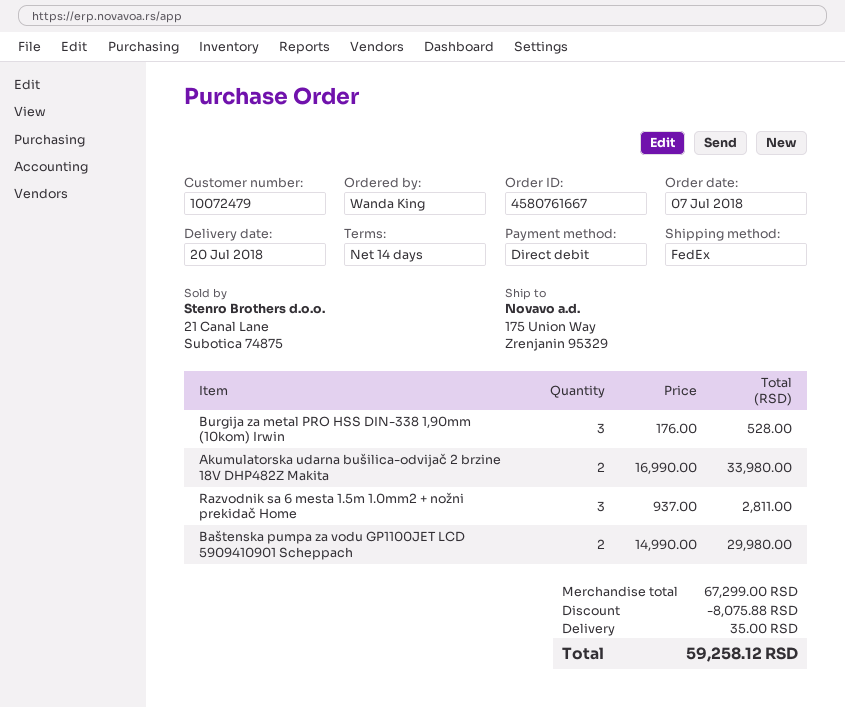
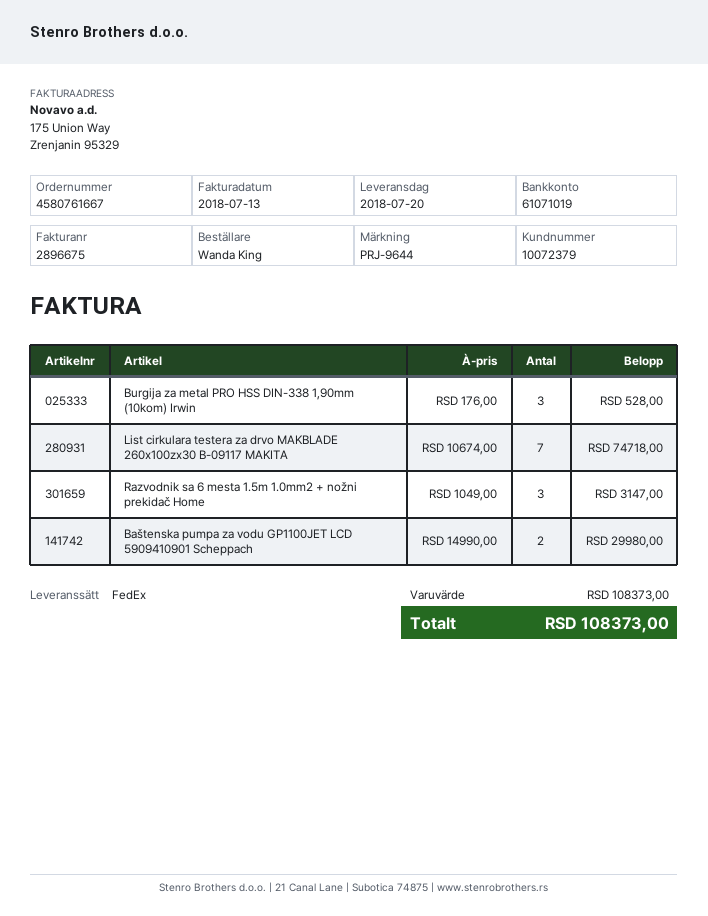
customer number: 10072479 -> 10072379
Akumulatorska udarna bušilica-odvijač 2 brzine 18V DHP482Z Makita: 2 x 16990.00 = 33980.00 -> none
Razvodnik sa 6 mesta 1.5m 1.0mm2 + nožni prekidač Home: 3 x 937.00 = 2811.00 -> 3 x 1049.00 = 3147.00
List cirkulara testera za drvo MAKBLADE 260x100zx30 B-09117 MAKITA: none -> 7 x 10674.00 = 74718.00
subtotal: 67299.00 -> 108373.00
discount: 8075.88 -> none
shipping: 35.00 -> none
total: 59258.12 -> 108373.00

